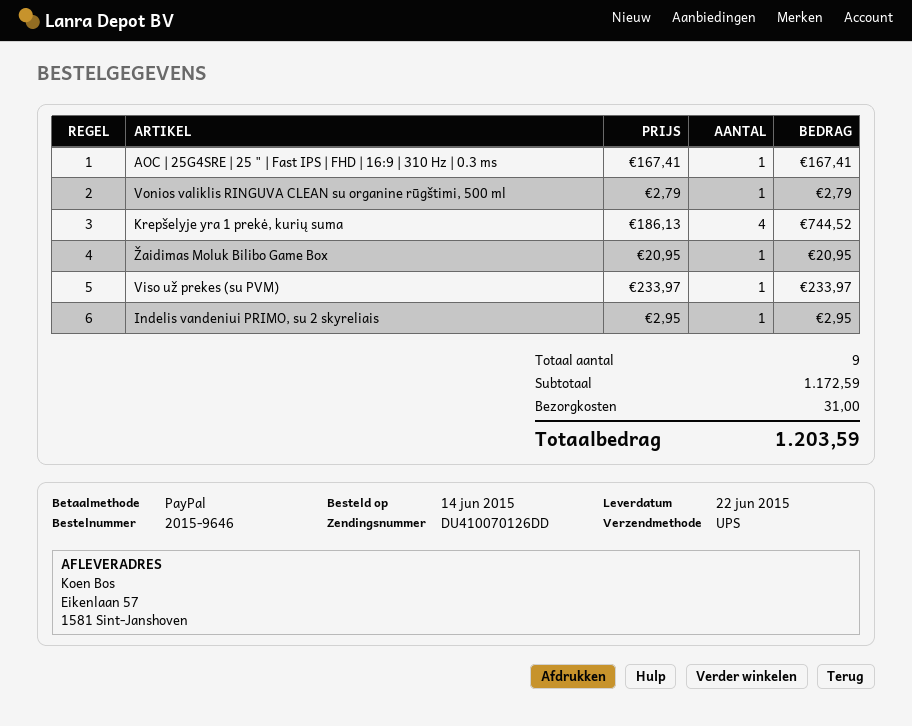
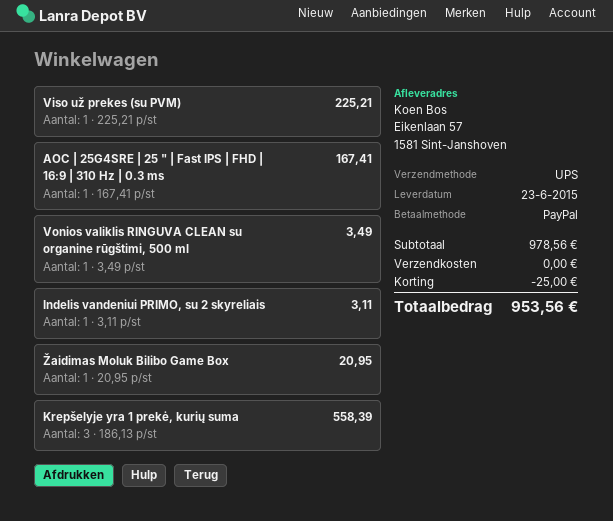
delivery date: 2015-06-22 -> 2015-06-23
Vonios valiklis RINGUVA CLEAN su organine rūgštimi, 500 ml: 1 x 2.79 = 2.79 -> 1 x 3.49 = 3.49
Krepšelyje yra 1 prekė, kurių suma: 4 x 186.13 = 744.52 -> 3 x 186.13 = 558.39
Viso už prekes (su PVM): 1 x 233.97 = 233.97 -> 1 x 225.21 = 225.21
Indelis vandeniui PRIMO, su 2 skyreliais: 1 x 2.95 = 2.95 -> 1 x 3.11 = 3.11
subtotal: 1172.59 -> 978.56
discount: none -> 25.00
shipping: 31.00 -> 0.00
total: 1203.59 -> 953.56

